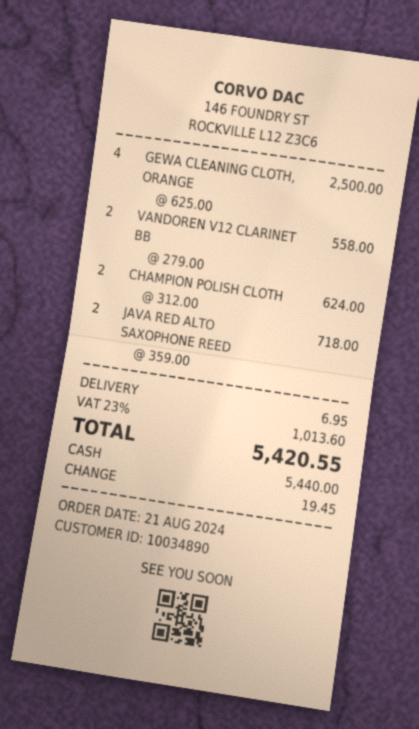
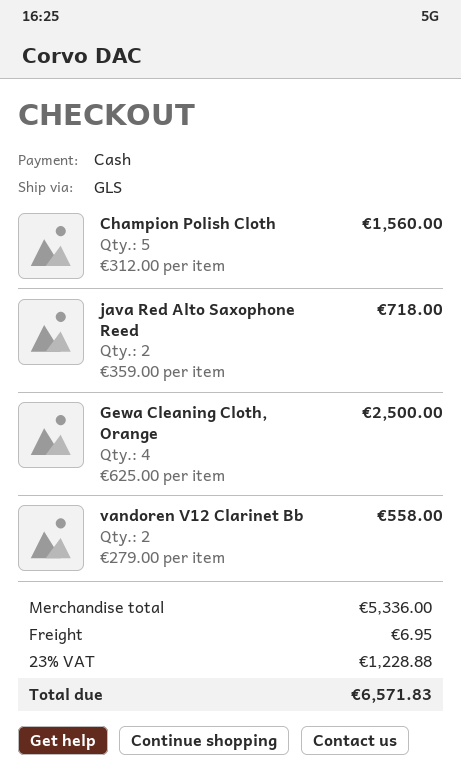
CHAMPION POLISH CLOTH: 2 x 312.00 = 624.00 -> 5 x 312.00 = 1560.00
tax: 23% = 1013.60 -> 23% = 1228.88
total: 5420.55 -> 6571.83

